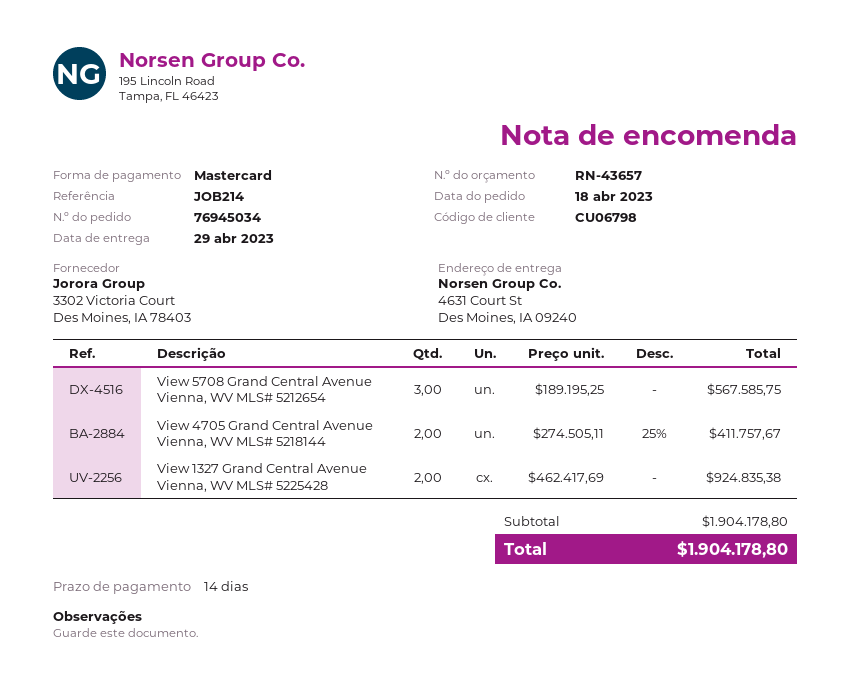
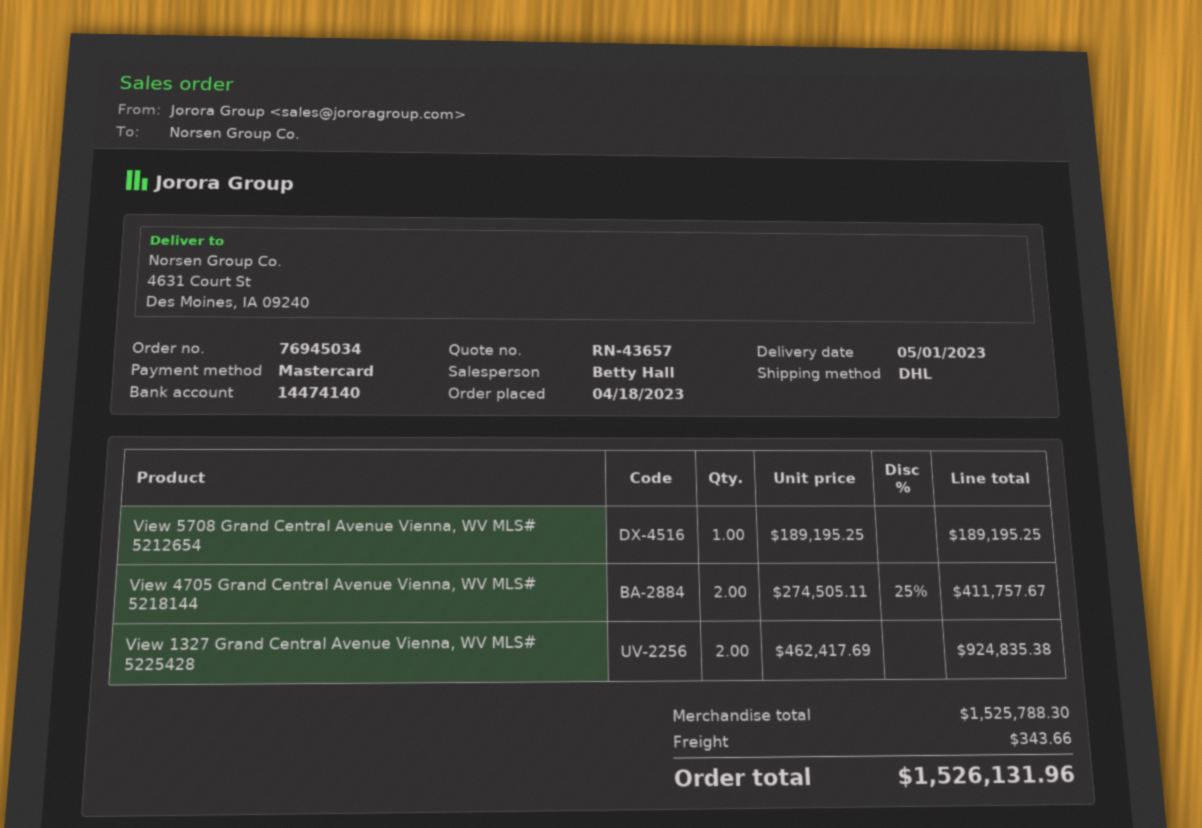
delivery date: 2023-04-29 -> 2023-05-01
View 5708 Grand Central Avenue Vienna, WV MLS# 5212654: 3 x 189195.25 = 567585.75 -> 1 x 189195.25 = 189195.25
subtotal: 1904178.80 -> 1525788.30
shipping: none -> 343.66
total: 1904178.80 -> 1526131.96

